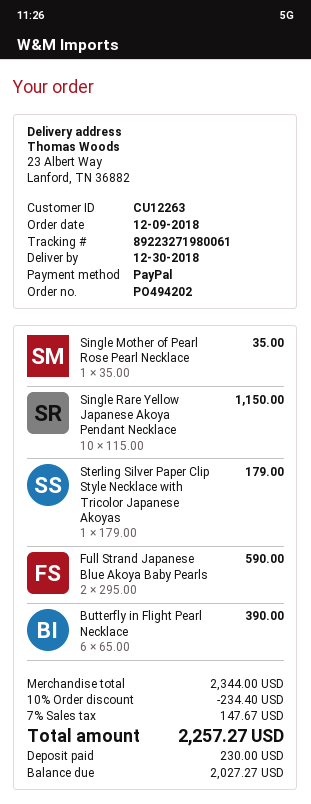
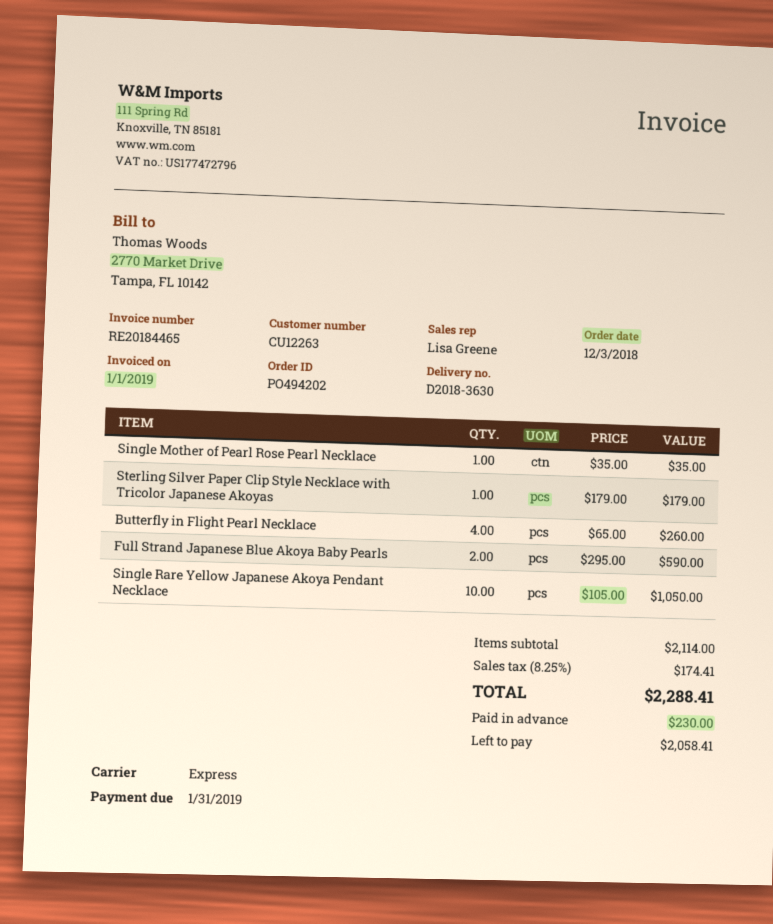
order date: 2018-12-09 -> 2018-12-03
Single Rare Yellow Japanese Akoya Pendant Necklace: 10 x 115.00 = 1150.00 -> 10 x 105.00 = 1050.00
Butterfly in Flight Pearl Necklace: 6 x 65.00 = 390.00 -> 4 x 65.00 = 260.00
subtotal: 2344.00 -> 2114.00
discount: 10% = 234.40 -> none
tax: 7% = 147.67 -> 8.25% = 174.41
total: 2257.27 -> 2288.41
balance: 2027.27 -> 2058.41

